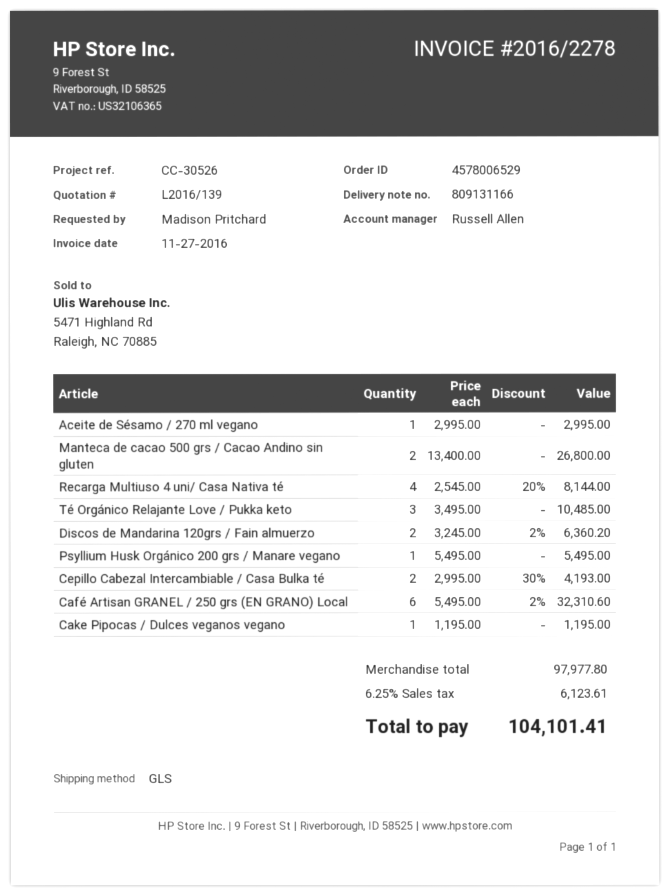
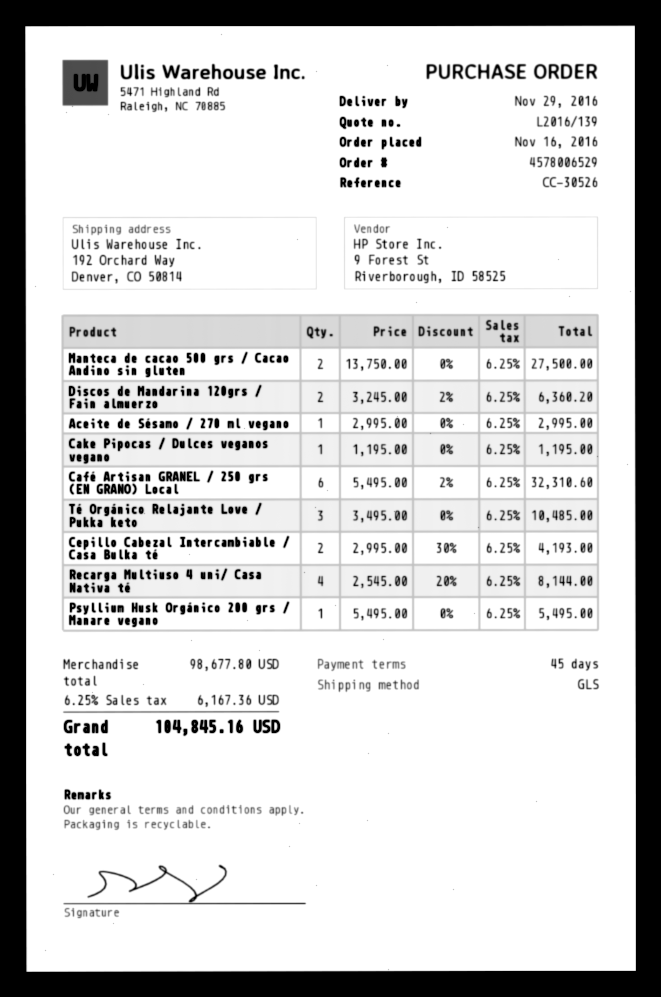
Manteca de cacao 500 grs / Cacao Andino sin gluten: 2 x 13400.00 = 26800.00 -> 2 x 13750.00 = 27500.00
subtotal: 97977.80 -> 98677.80
tax: 6.25% = 6123.61 -> 6.25% = 6167.36
total: 104101.41 -> 104845.16

